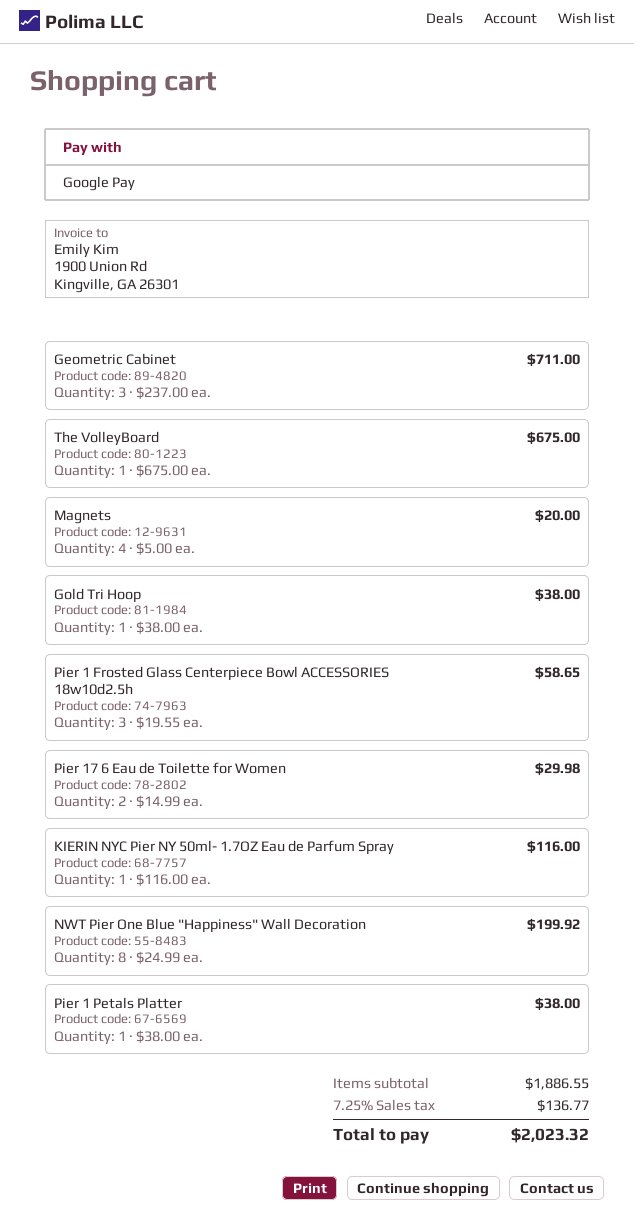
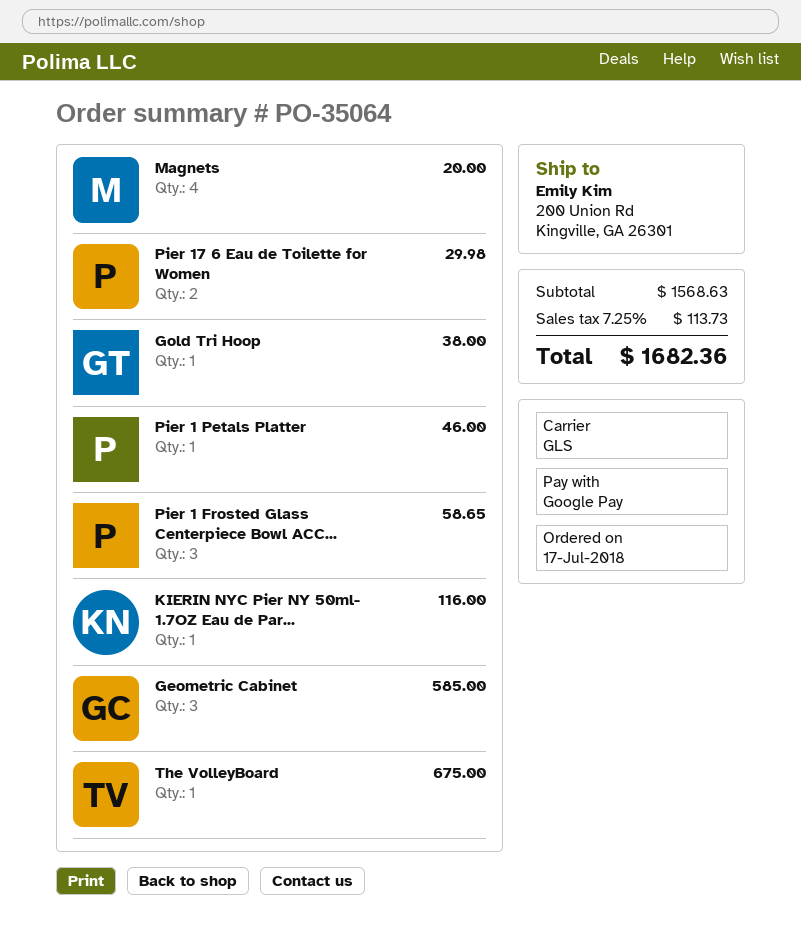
Geometric Cabinet: 3 for 711.00 -> 3 for 585.00
NWT Pier One Blue "Happiness" Wall Decoration: 8 for 199.92 -> none
Pier 1 Petals Platter: 1 for 38.00 -> 1 for 46.00
subtotal: 1886.55 -> 1568.63
tax: 7.25% = 136.77 -> 7.25% = 113.73
total: 2023.32 -> 1682.36

